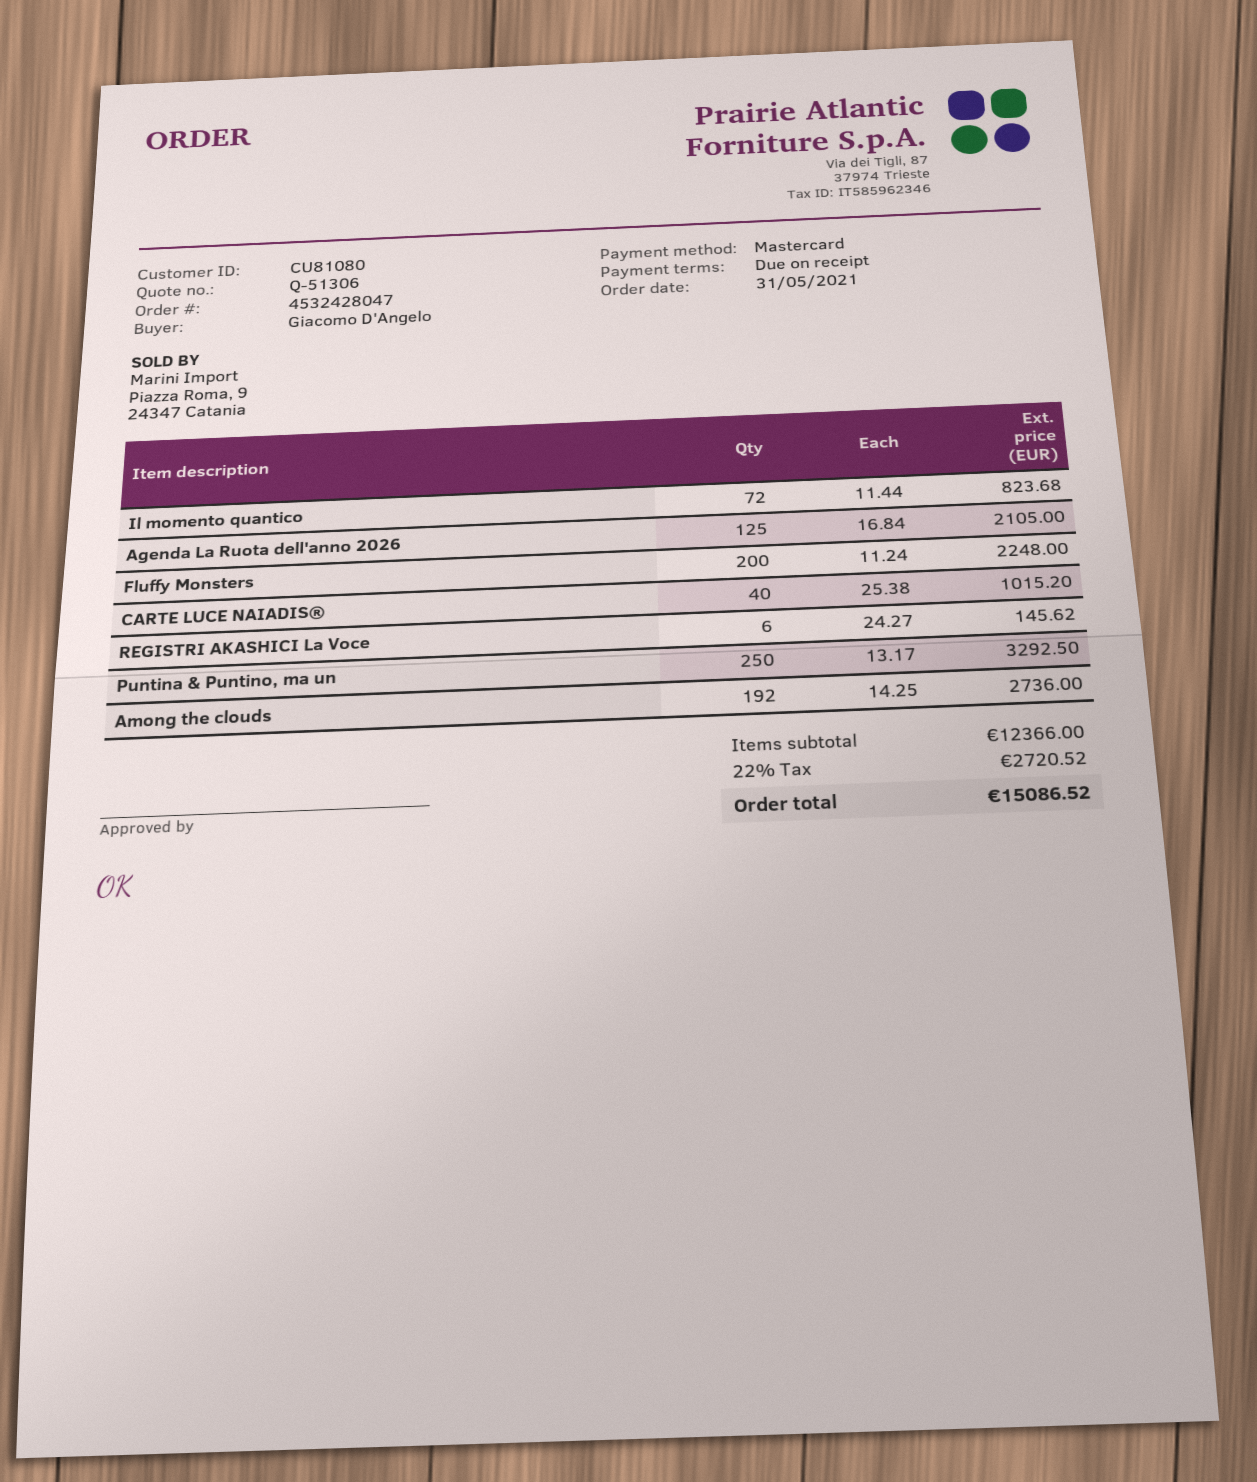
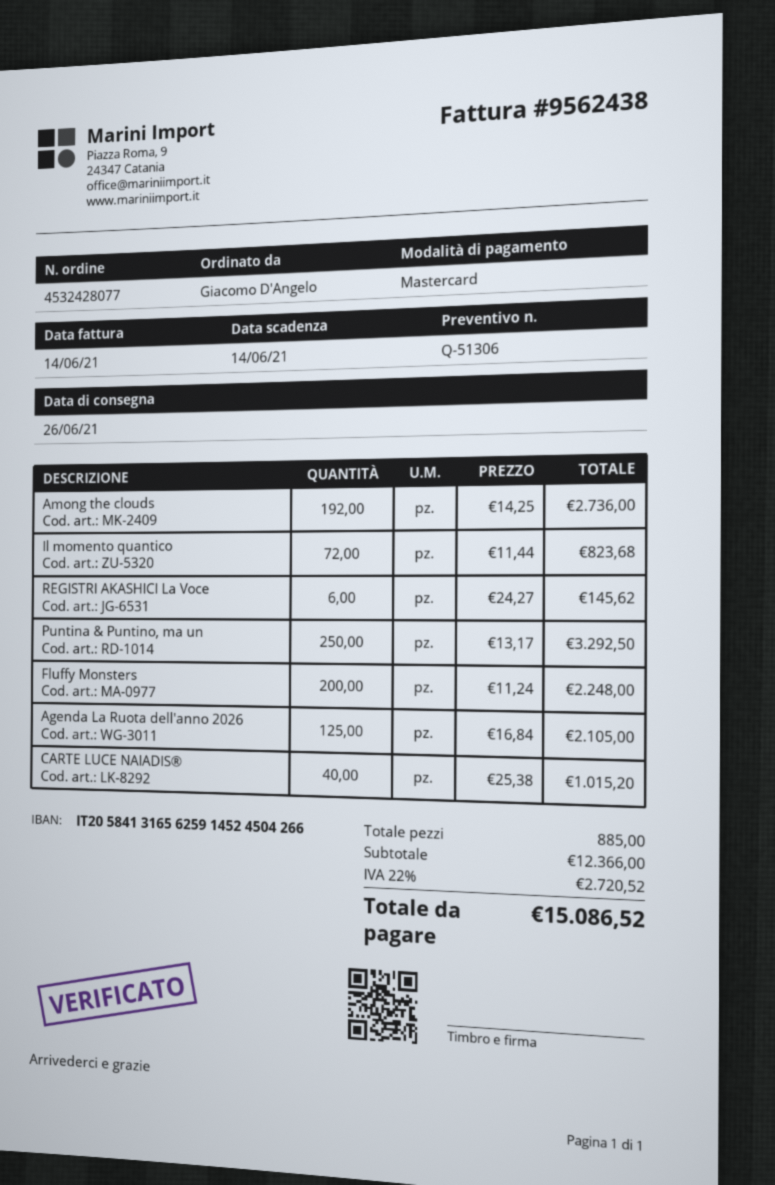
order number: 4532428047 -> 4532428077

